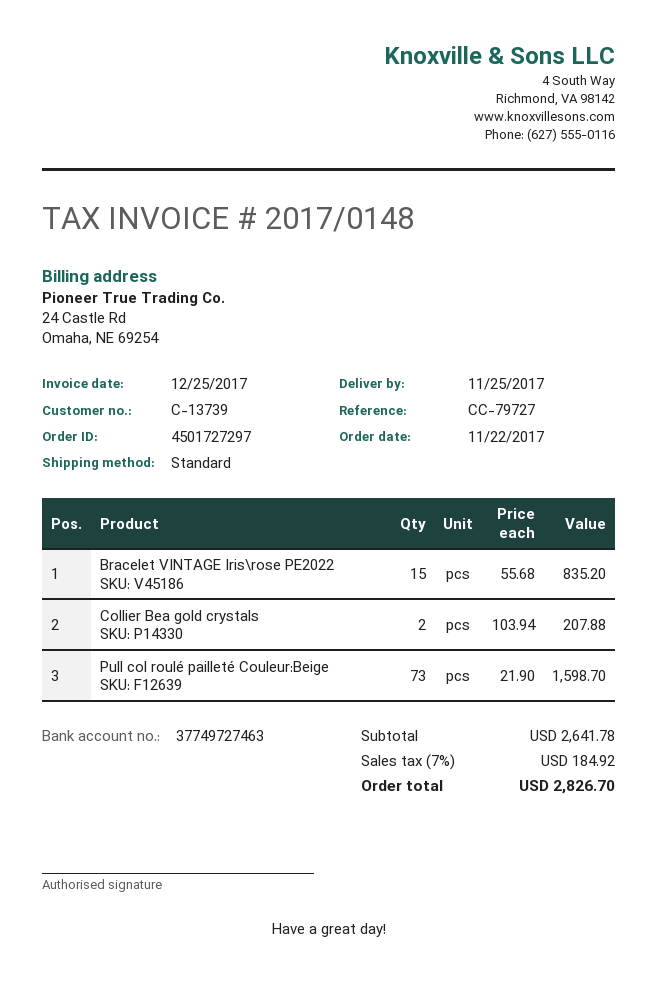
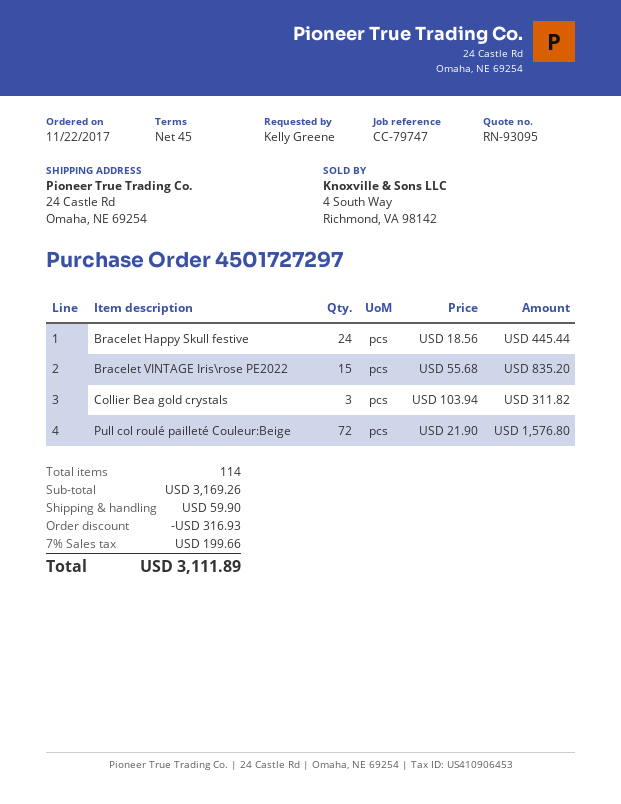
reference: CC-79727 -> CC-79747
Collier Bea gold crystals: 2 x 103.94 = 207.88 -> 3 x 103.94 = 311.82
Pull col roulé pailleté Couleur:Beige: 73 x 21.90 = 1598.70 -> 72 x 21.90 = 1576.80
Bracelet Happy Skull festive: none -> 24 x 18.56 = 445.44
subtotal: 2641.78 -> 3169.26
discount: none -> 316.93
shipping: none -> 59.90
tax: 7% = 184.92 -> 7% = 199.66
total: 2826.70 -> 3111.89

